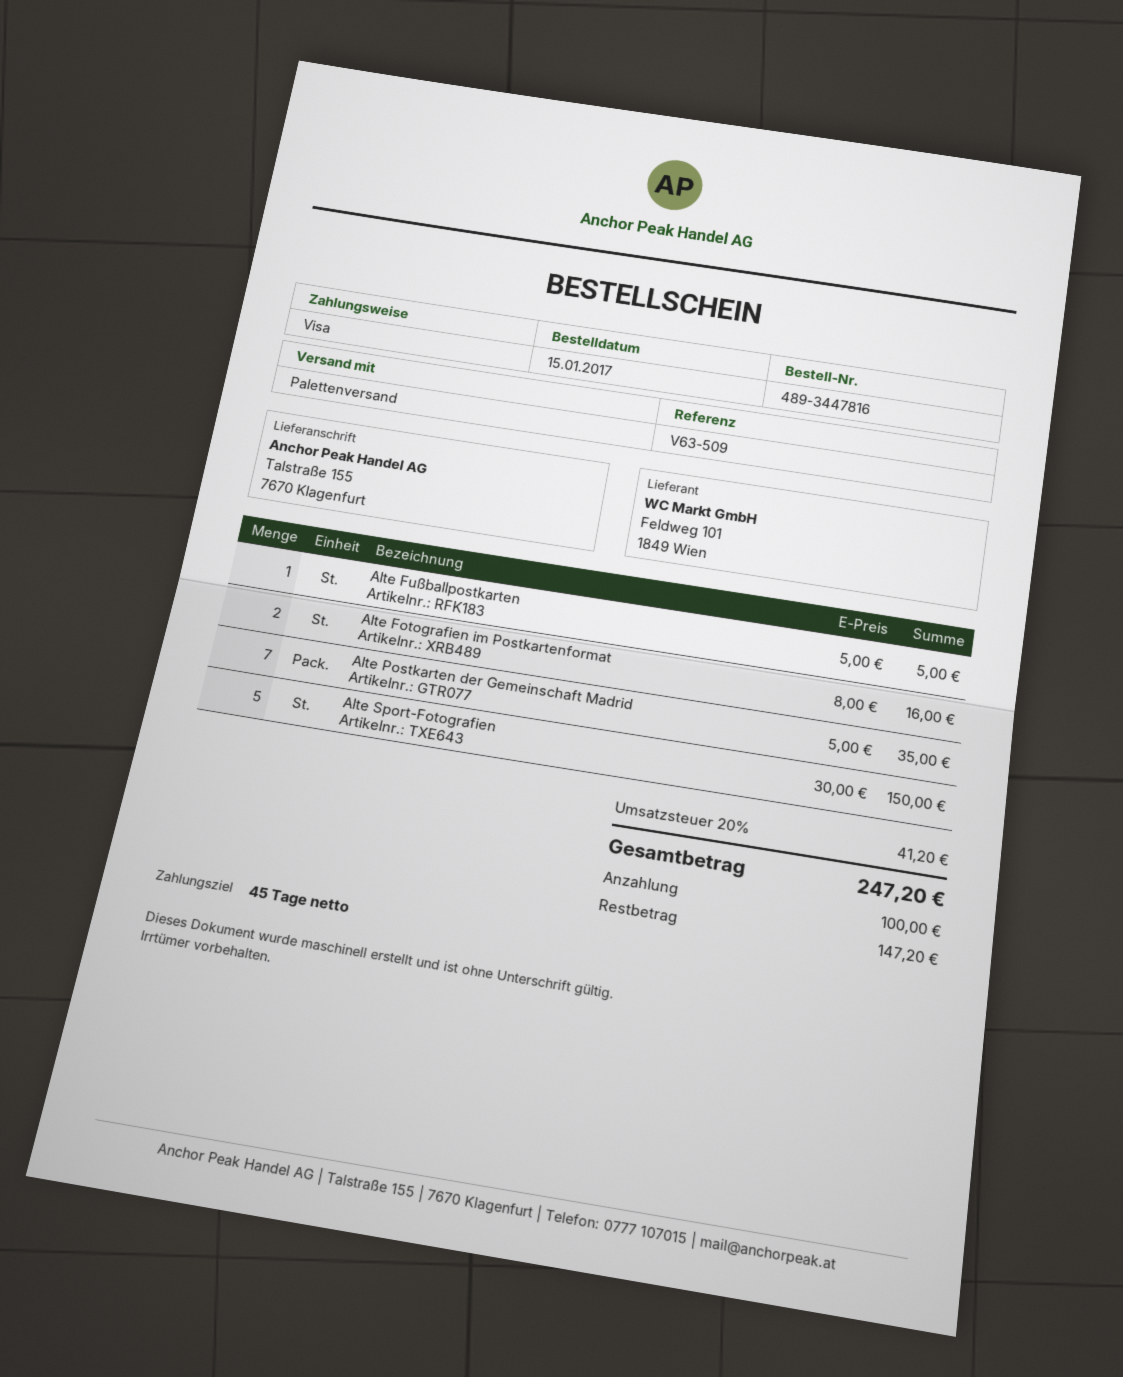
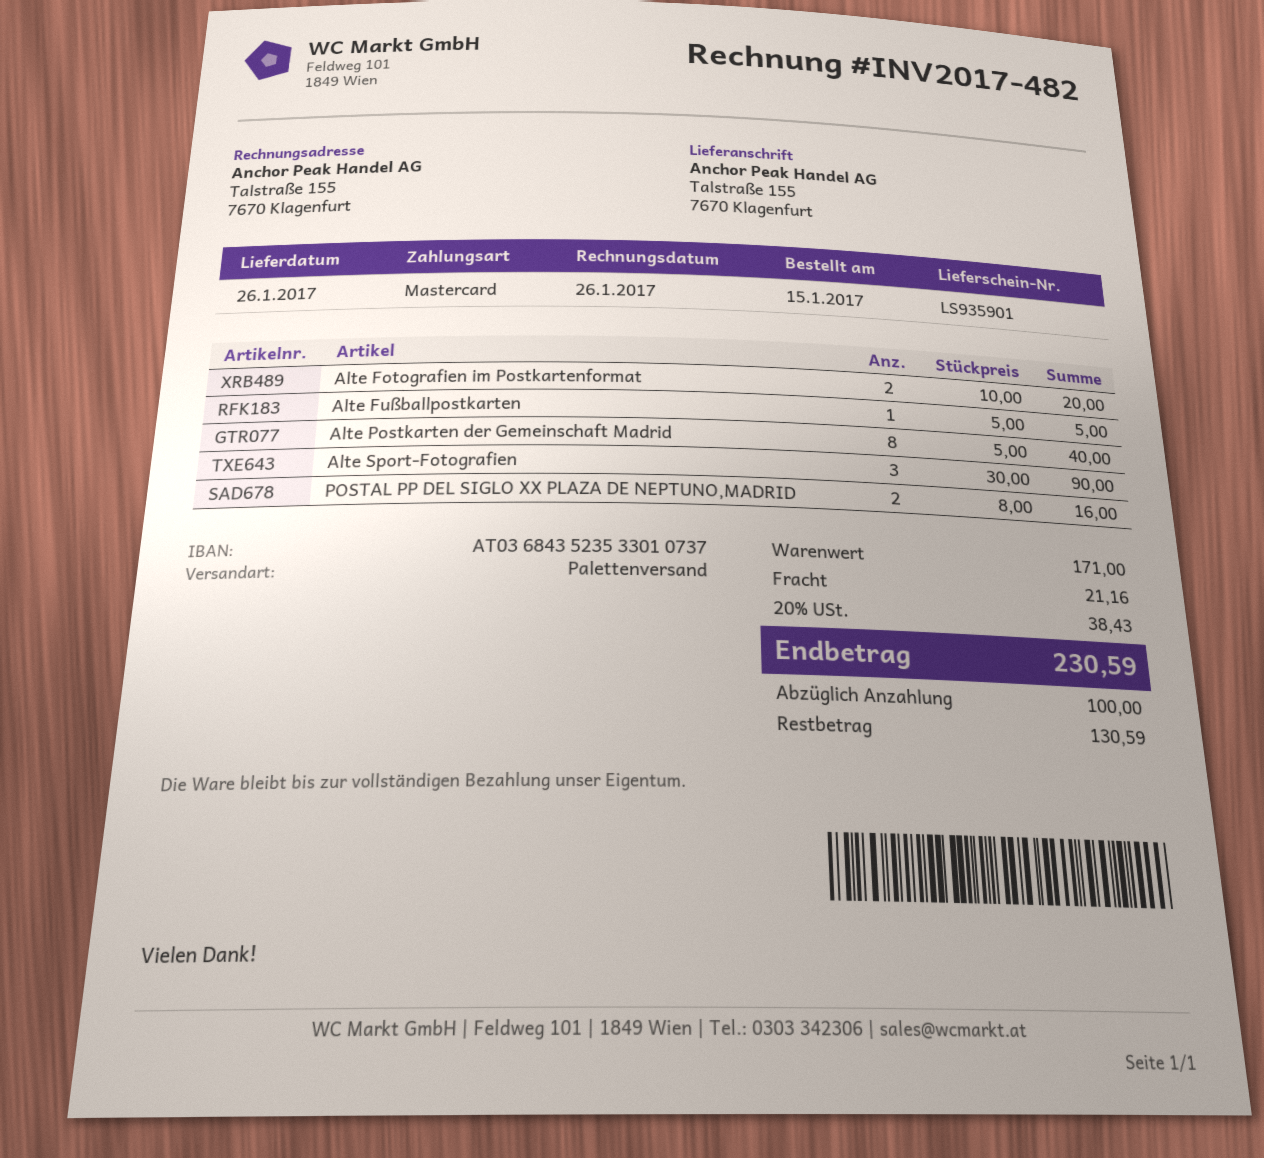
payment method: Visa -> Mastercard
Alte Fotografien im Postkartenformat: 2 x 8.00 = 16.00 -> 2 x 10.00 = 20.00
Alte Postkarten der Gemeinschaft Madrid: 7 x 5.00 = 35.00 -> 8 x 5.00 = 40.00
Alte Sport-Fotografien: 5 x 30.00 = 150.00 -> 3 x 30.00 = 90.00
POSTAL PP DEL SIGLO XX PLAZA DE NEPTUNO,MADRID: none -> 2 x 8.00 = 16.00
shipping: none -> 21.16
tax: 20% = 41.20 -> 20% = 38.43
total: 247.20 -> 230.59
balance: 147.20 -> 130.59

